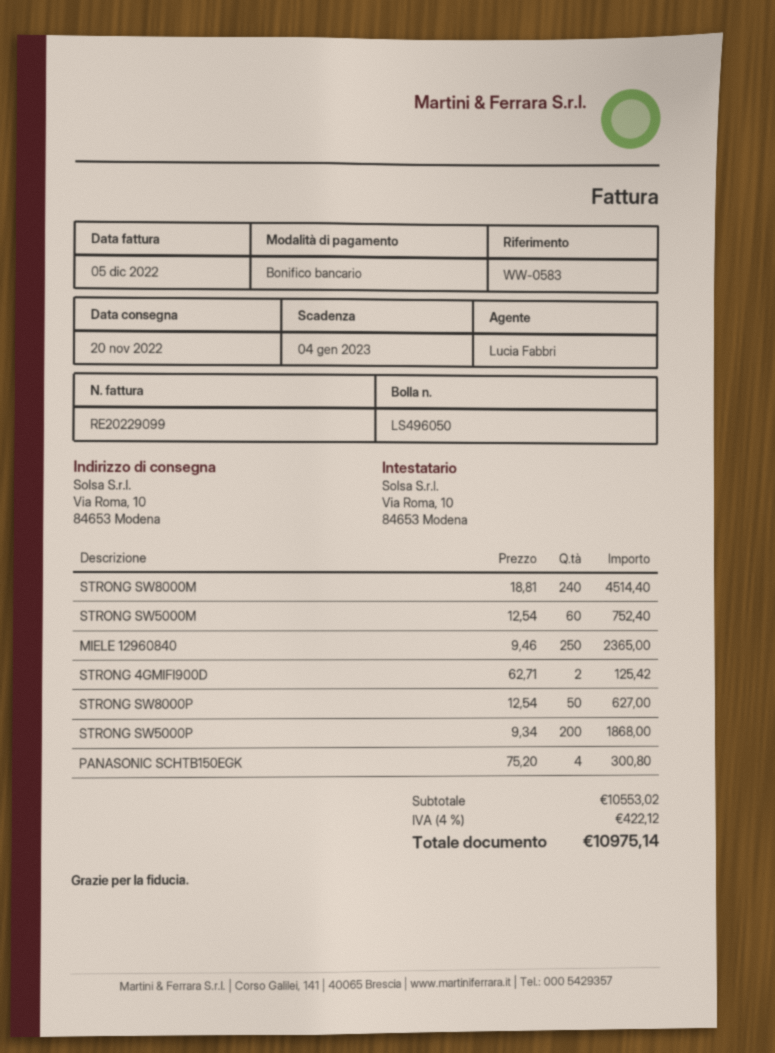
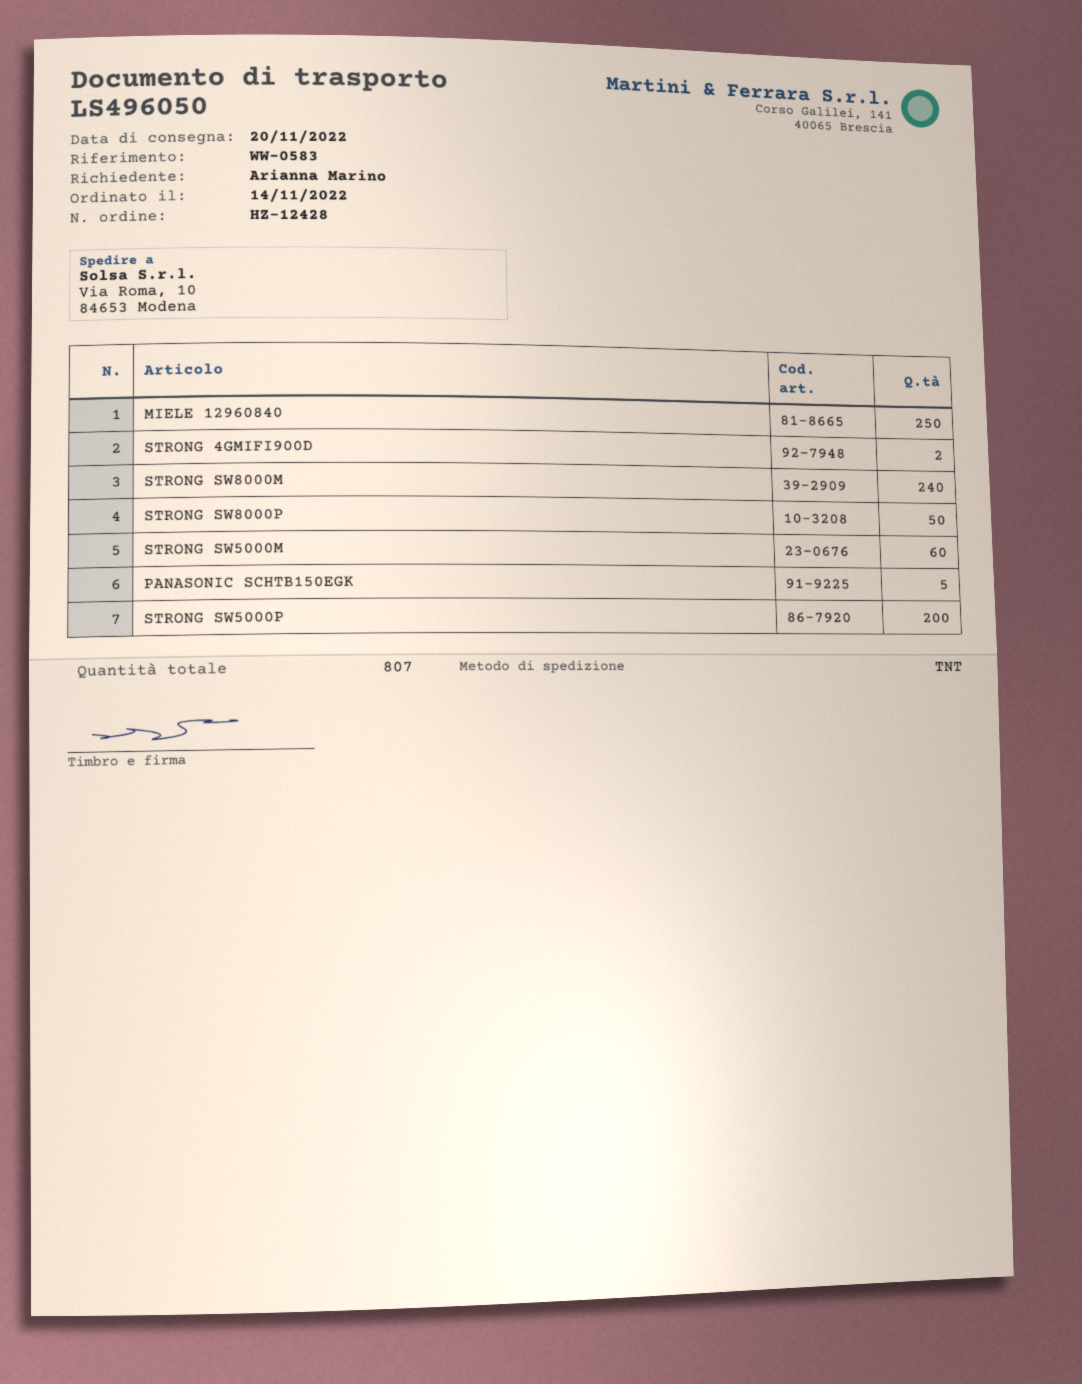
PANASONIC SCHTB150EGK: 4 -> 5

